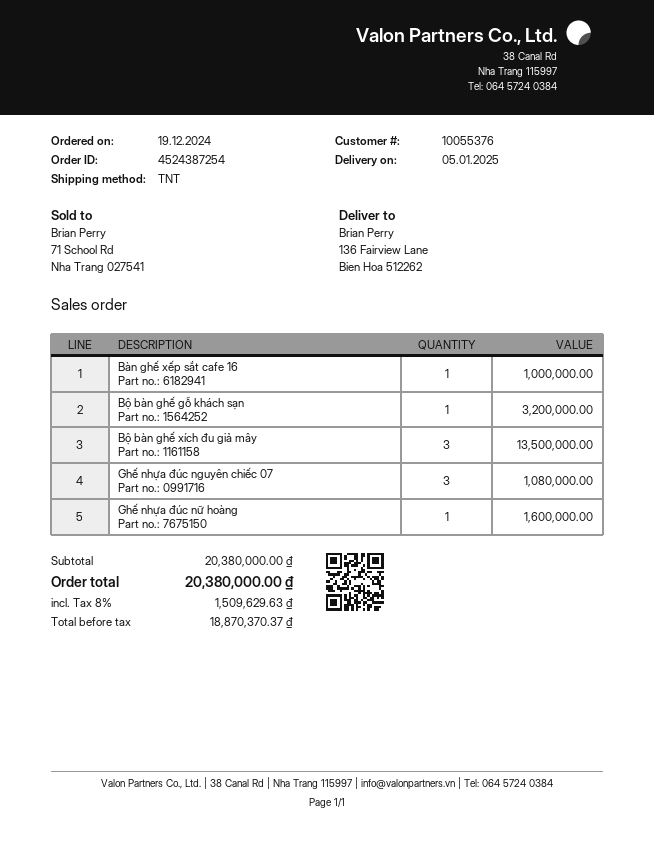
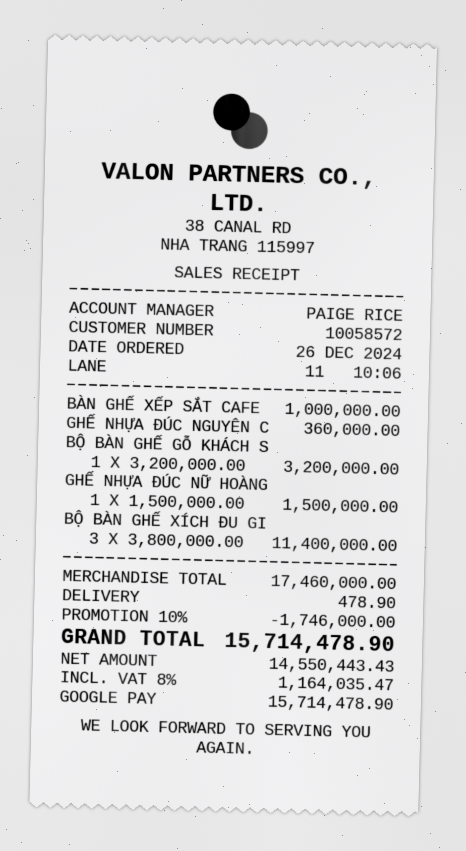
order date: 2024-12-19 -> 2024-12-26
customer number: 10055376 -> 10058572
Bộ bàn ghế xích đu giả mây: 3 for 13500000.00 -> 3 for 11400000.00
Ghế nhựa đúc nguyên chiếc 07: 3 for 1080000.00 -> 1 for 360000.00
Ghế nhựa đúc nữ hoàng: 1 for 1600000.00 -> 1 for 1500000.00
subtotal: 20380000.00 -> 17460000.00
discount: none -> 10% = 1746000.00
shipping: none -> 478.90
net: 18870370.37 -> 14550443.43
tax: 8% = 1509629.63 -> 8% = 1164035.47
total: 20380000.00 -> 15714478.90

